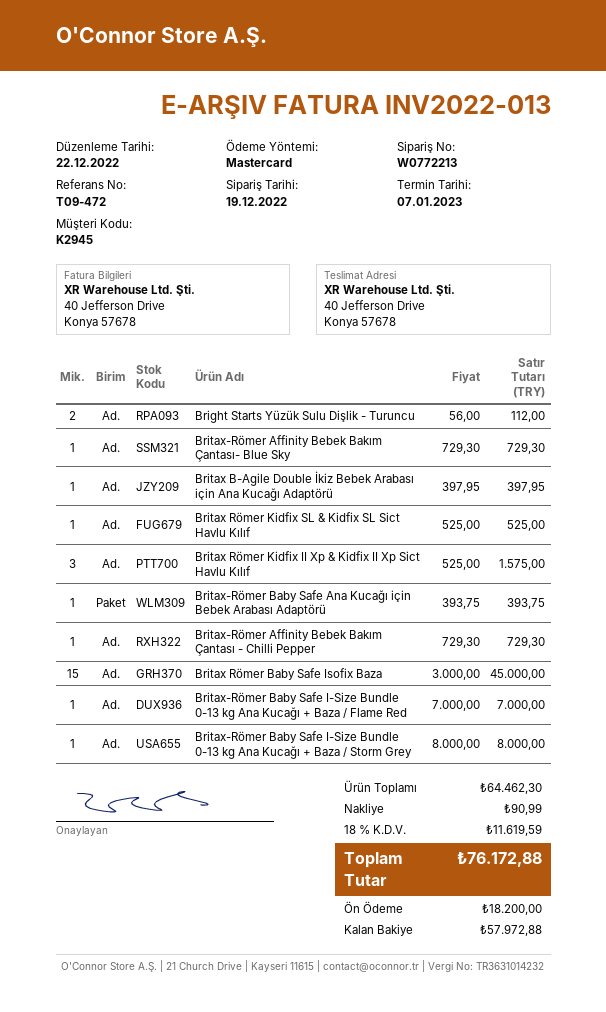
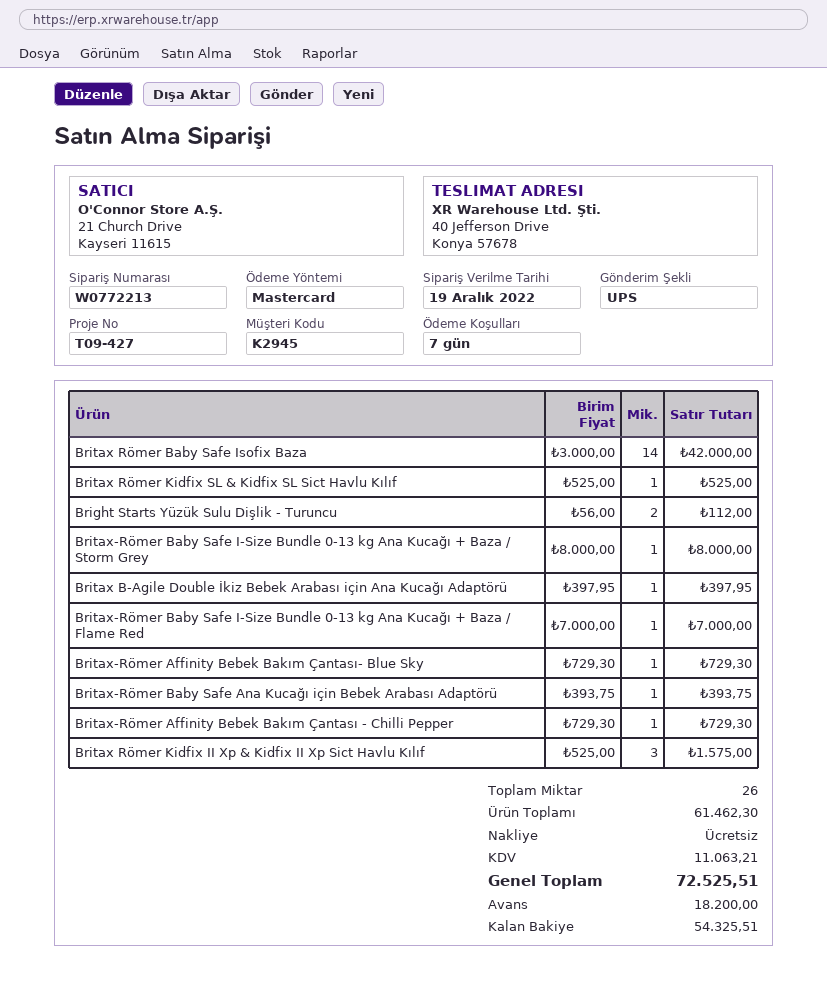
reference: T09-472 -> T09-427
Britax Römer Baby Safe Isofix Baza: 15 x 3000.00 = 45000.00 -> 14 x 3000.00 = 42000.00
subtotal: 64462.30 -> 61462.30
shipping: 90.99 -> 0.00
tax: 11619.59 -> 11063.21
total: 76172.88 -> 72525.51
balance: 57972.88 -> 54325.51

